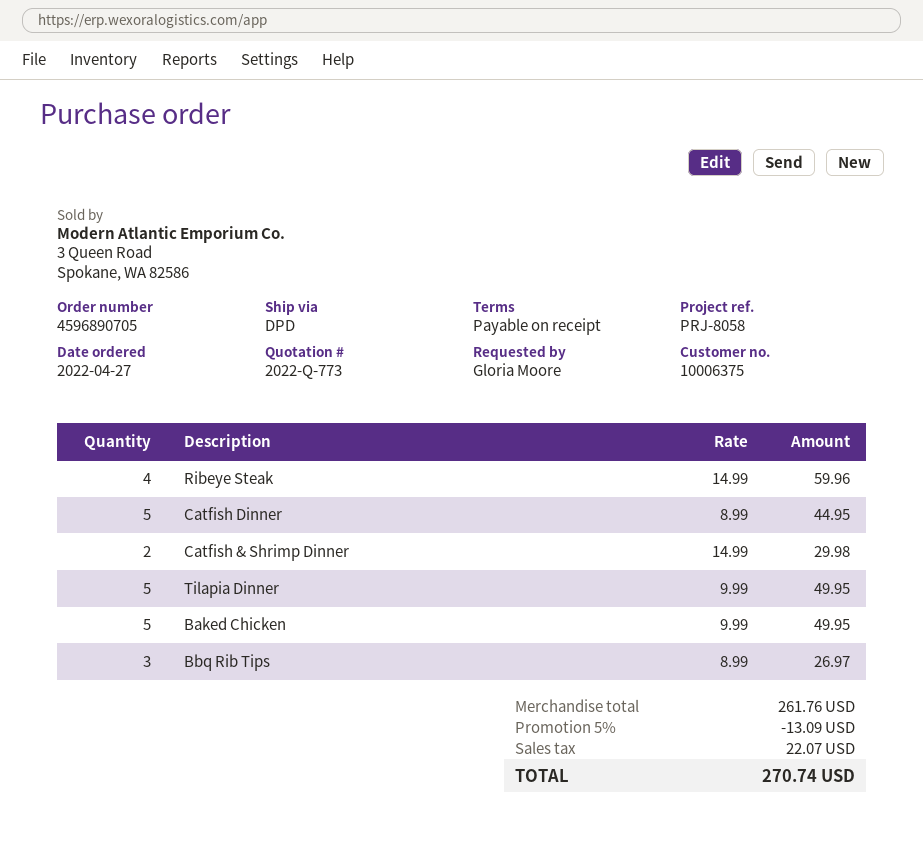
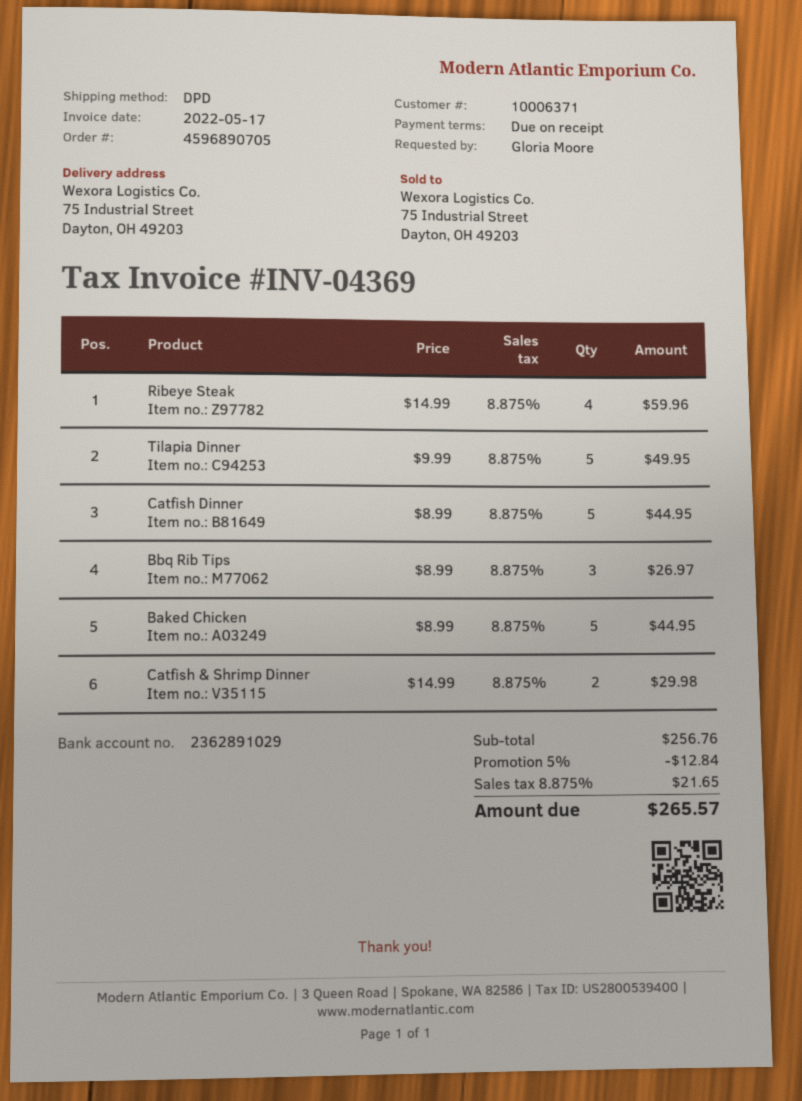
customer number: 10006375 -> 10006371
Baked Chicken: 5 x 9.99 = 49.95 -> 5 x 8.99 = 44.95
subtotal: 261.76 -> 256.76
discount: 5% = 13.09 -> 5% = 12.84
tax: 22.07 -> 21.65
total: 270.74 -> 265.57

